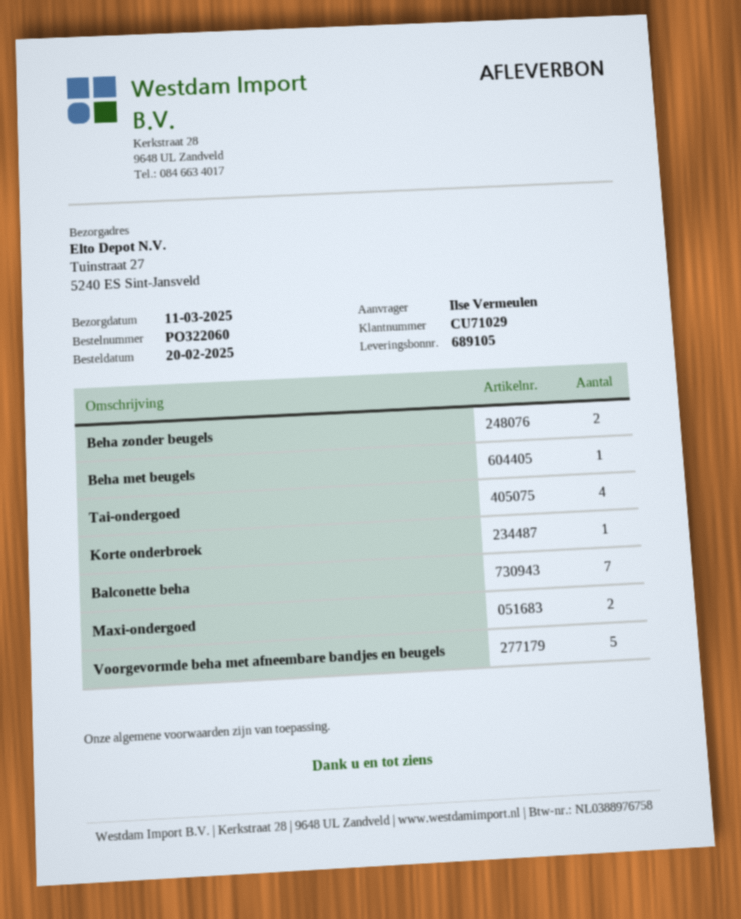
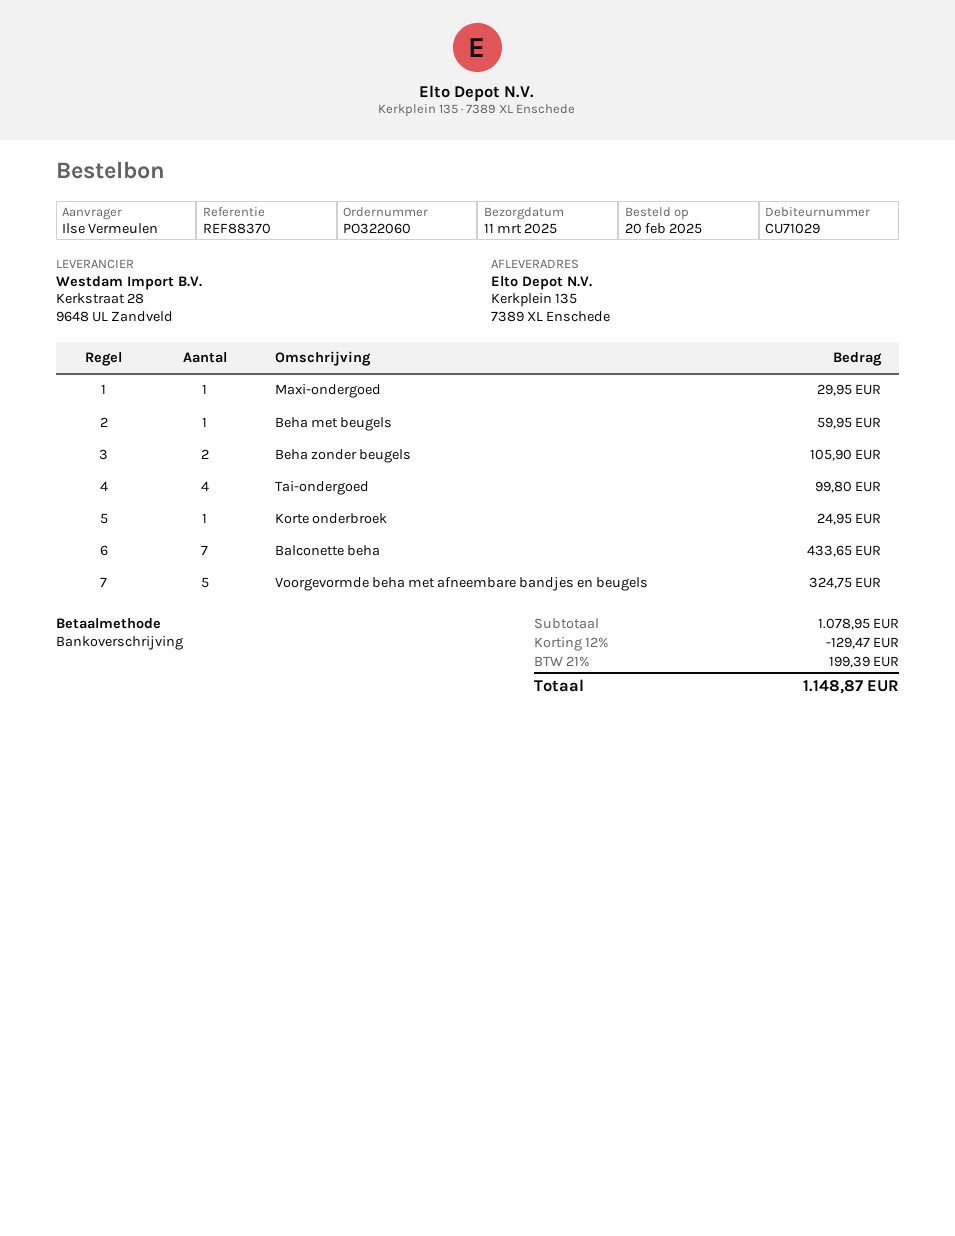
ship to: Tuinstraat 27, 5240 ES Sint-Jansveld -> Kerkplein 135, 7389 XL Enschede
Maxi-ondergoed: 2 -> 1

